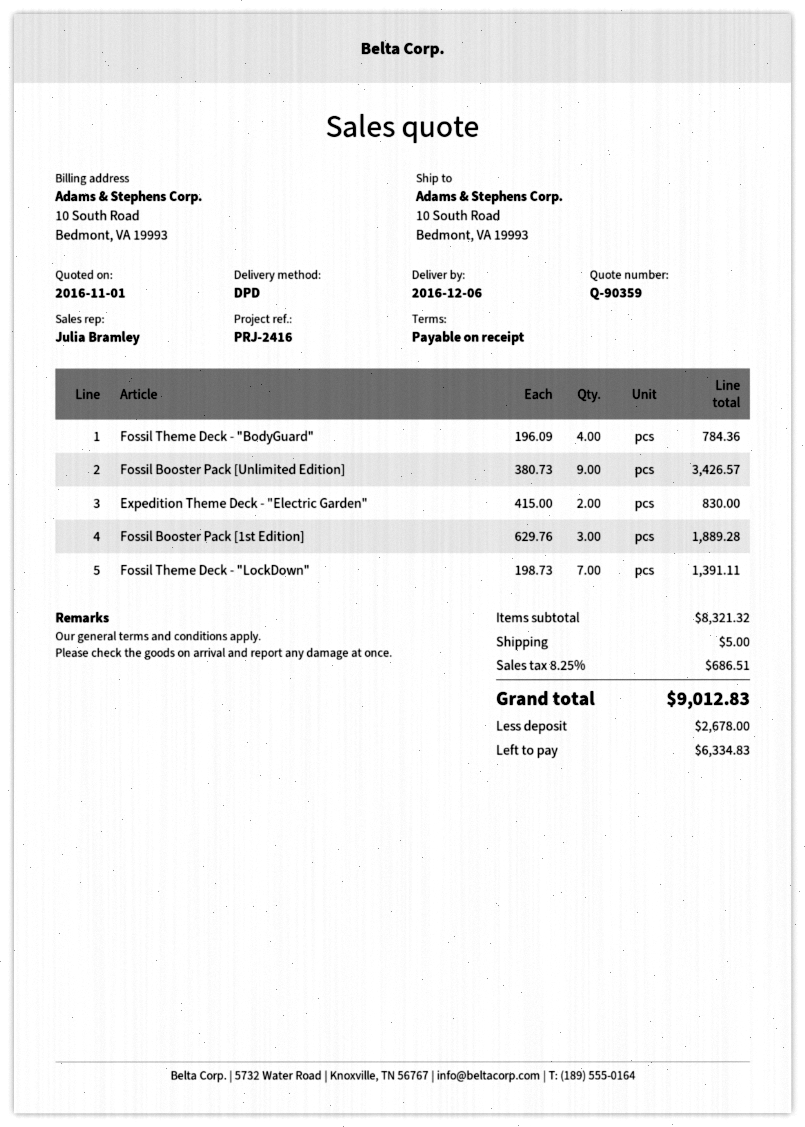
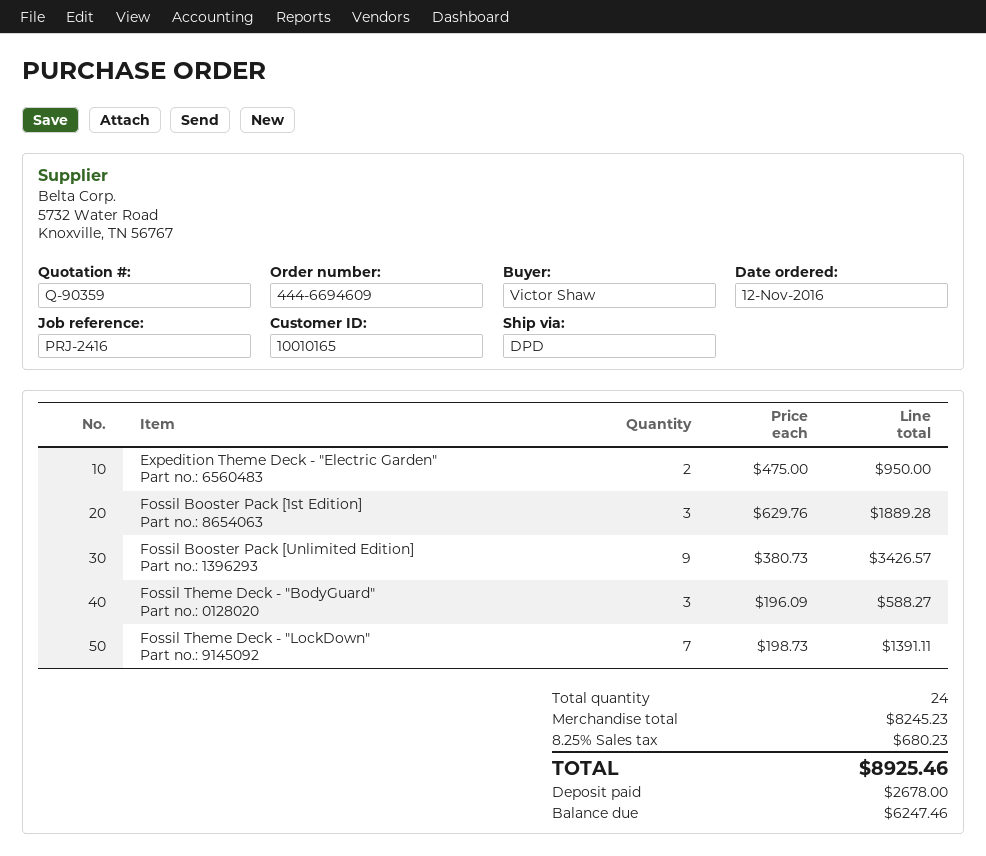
Fossil Theme Deck - "BodyGuard": 4 x 196.09 = 784.36 -> 3 x 196.09 = 588.27
Expedition Theme Deck - "Electric Garden": 2 x 415.00 = 830.00 -> 2 x 475.00 = 950.00
subtotal: 8321.32 -> 8245.23
shipping: 5.00 -> none
tax: 8.25% = 686.51 -> 8.25% = 680.23
total: 9012.83 -> 8925.46
balance: 6334.83 -> 6247.46

